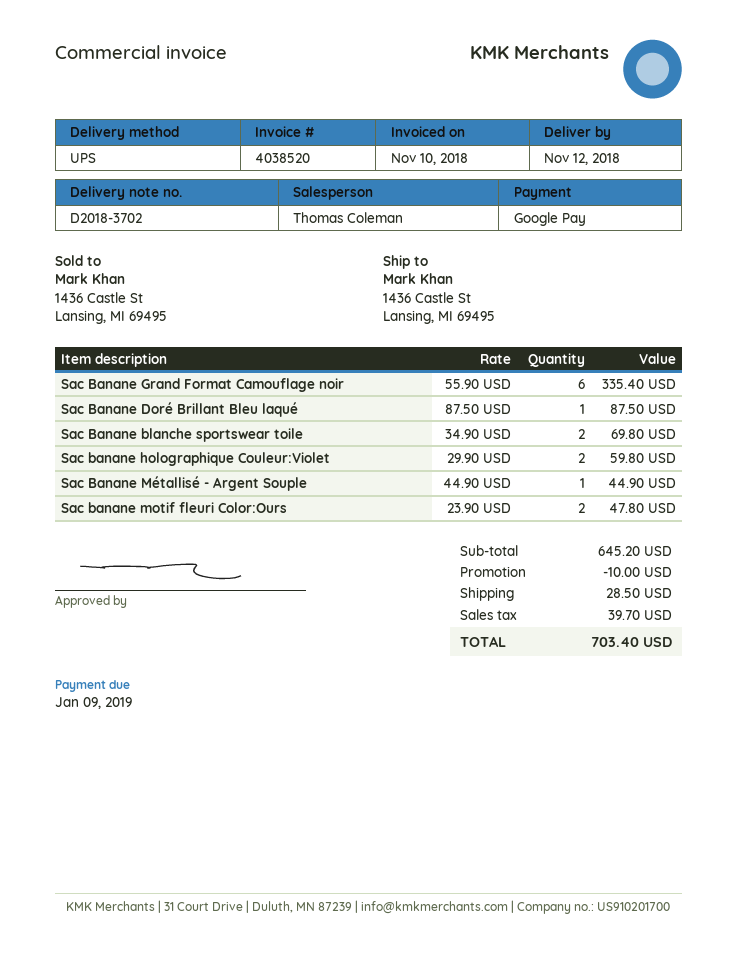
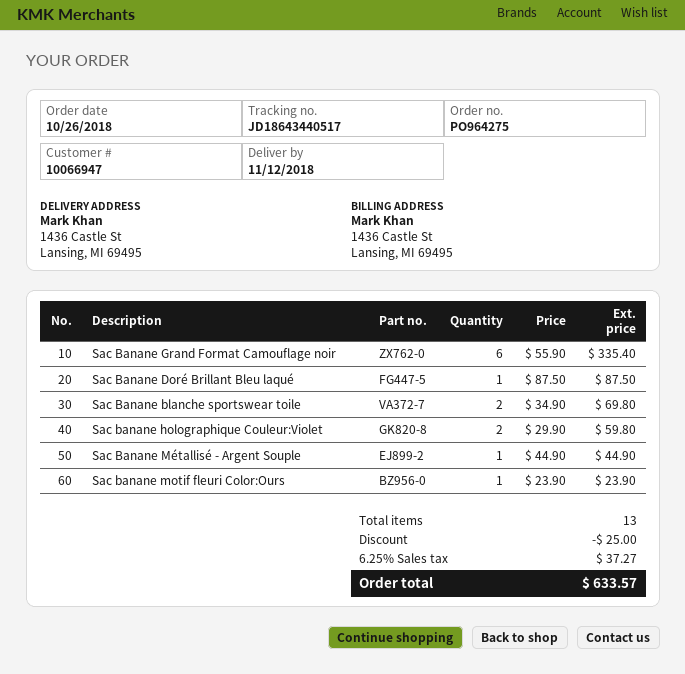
Sac banane motif fleuri Color:Ours: 2 x 23.90 = 47.80 -> 1 x 23.90 = 23.90
discount: 10.00 -> 25.00
shipping: 28.50 -> none
tax: 39.70 -> 37.27
total: 703.40 -> 633.57

